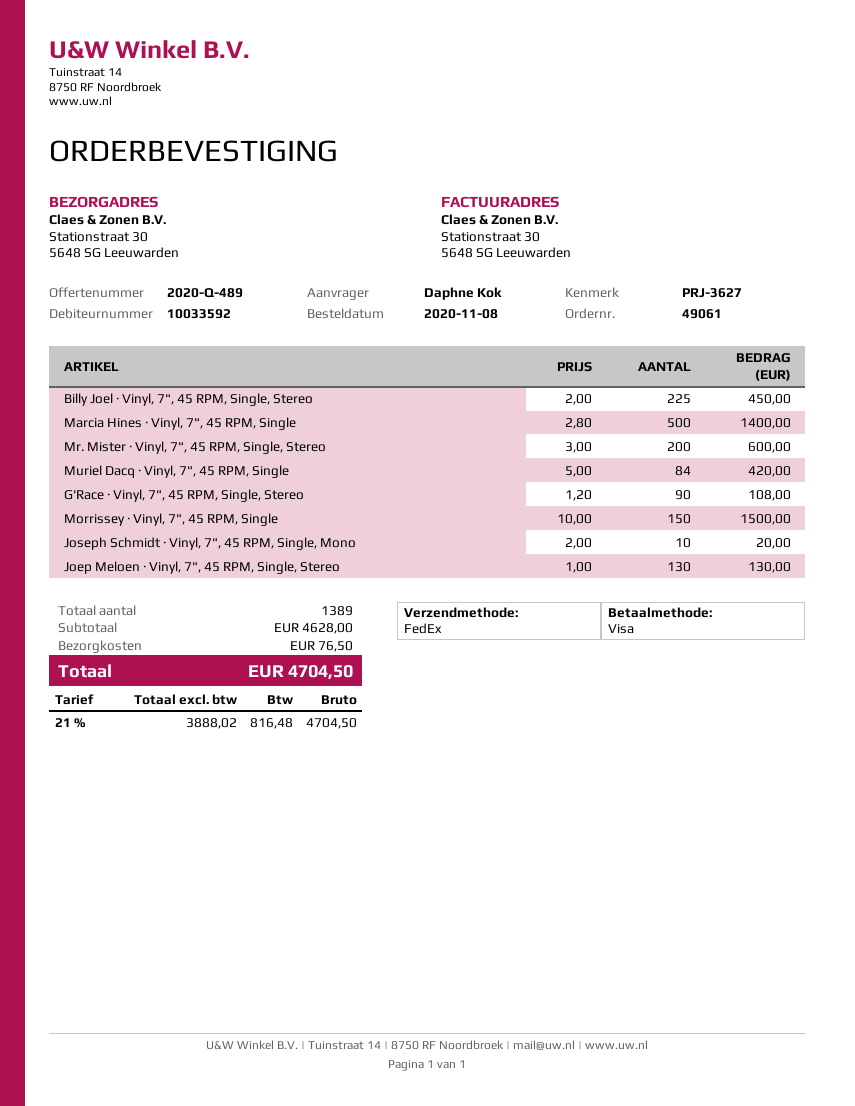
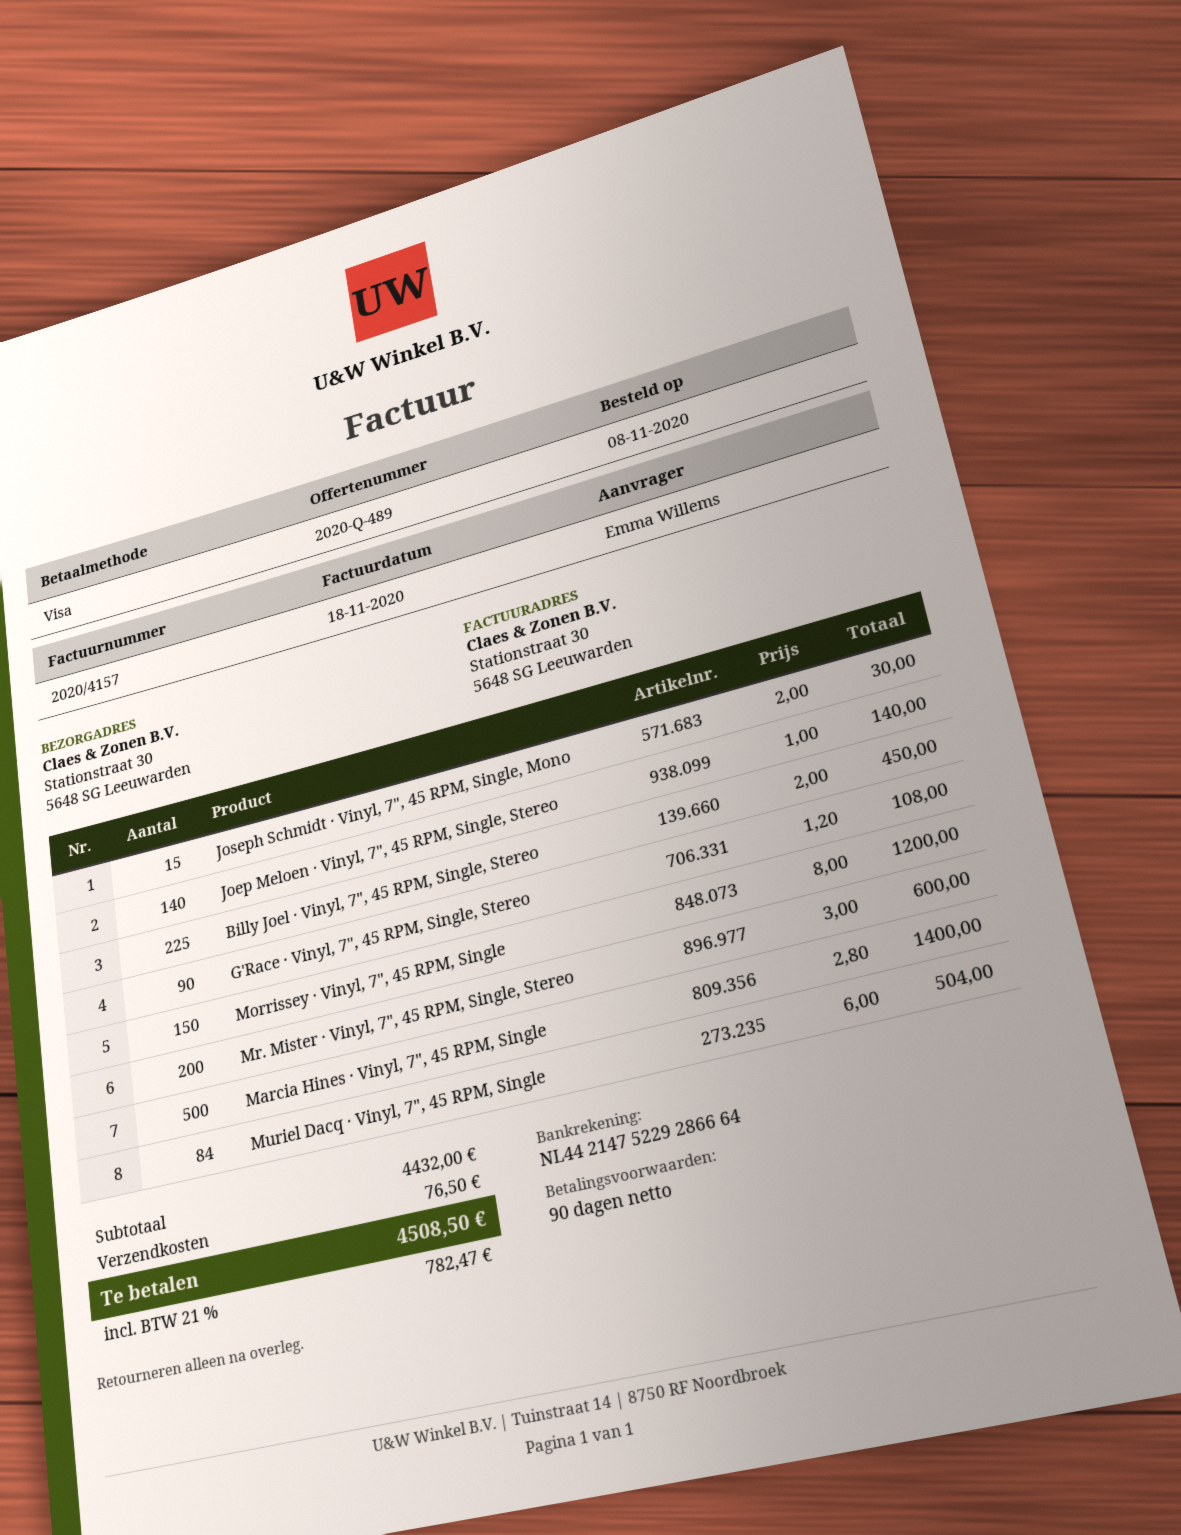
ordered by: Daphne Kok -> Emma Willems
Muriel Dacq · Vinyl, 7", 45 RPM, Single: 84 x 5.00 = 420.00 -> 84 x 6.00 = 504.00
Morrissey · Vinyl, 7", 45 RPM, Single: 150 x 10.00 = 1500.00 -> 150 x 8.00 = 1200.00
Joseph Schmidt · Vinyl, 7", 45 RPM, Single, Mono: 10 x 2.00 = 20.00 -> 15 x 2.00 = 30.00
Joep Meloen · Vinyl, 7", 45 RPM, Single, Stereo: 130 x 1.00 = 130.00 -> 140 x 1.00 = 140.00
subtotal: 4628.00 -> 4432.00
tax: 21% = 816.48 -> 21% = 782.47
total: 4704.50 -> 4508.50

